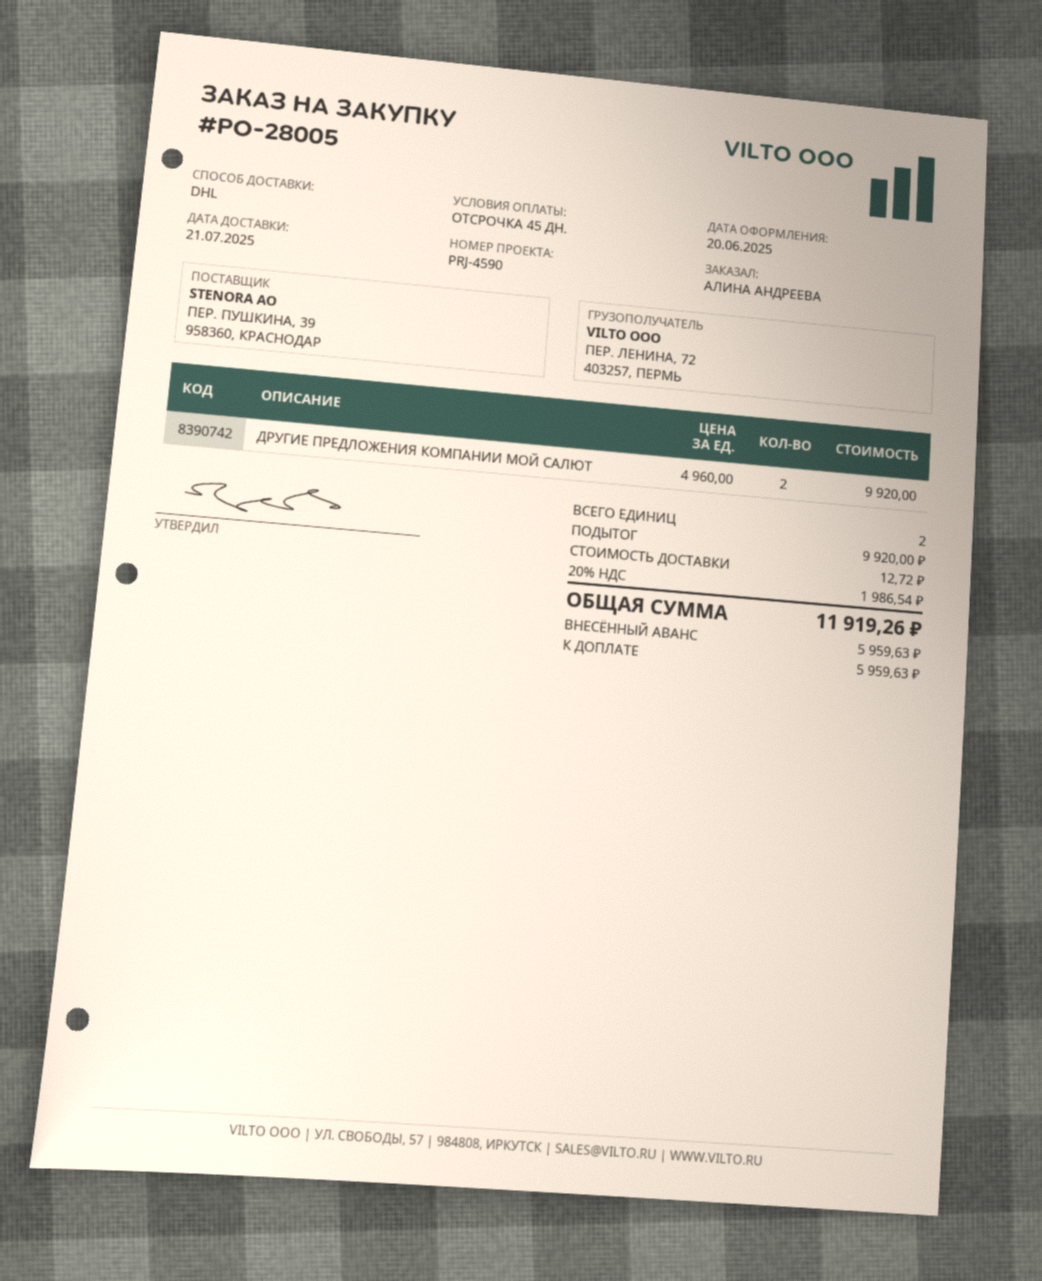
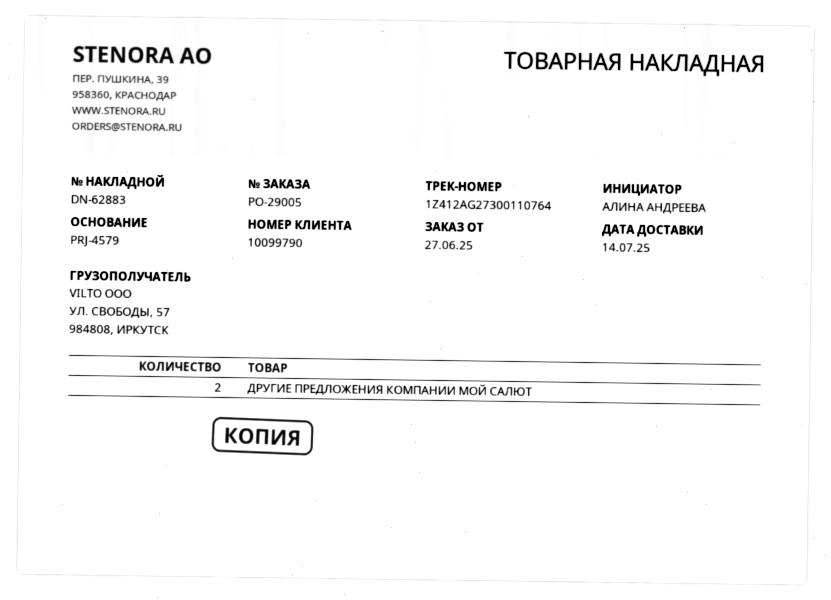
order number: PO-28005 -> PO-29005
order date: 2025-06-20 -> 2025-06-27
delivery date: 2025-07-21 -> 2025-07-14
reference: PRJ-4590 -> PRJ-4579
ship to: ПЕР. ЛЕНИНА, 72, 403257, ПЕРМЬ -> УЛ. СВОБОДЫ, 57, 984808, ИРКУТСК

